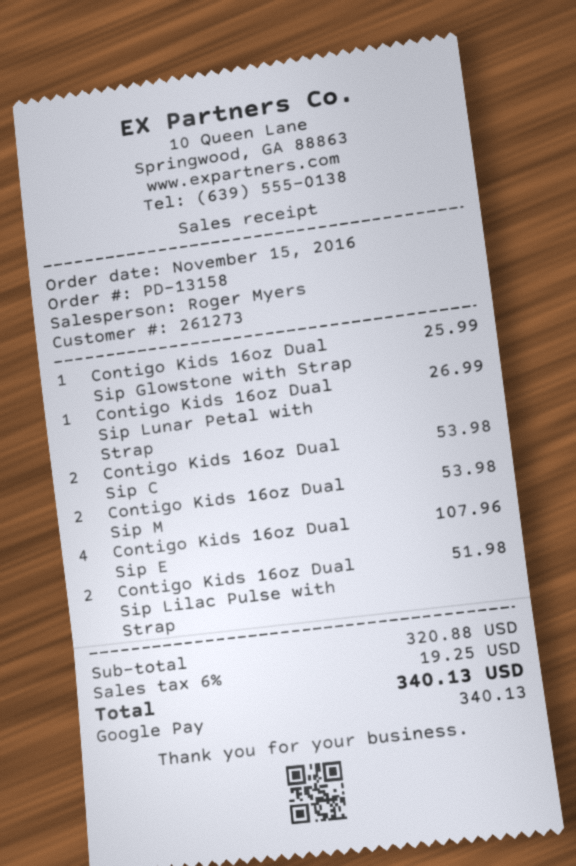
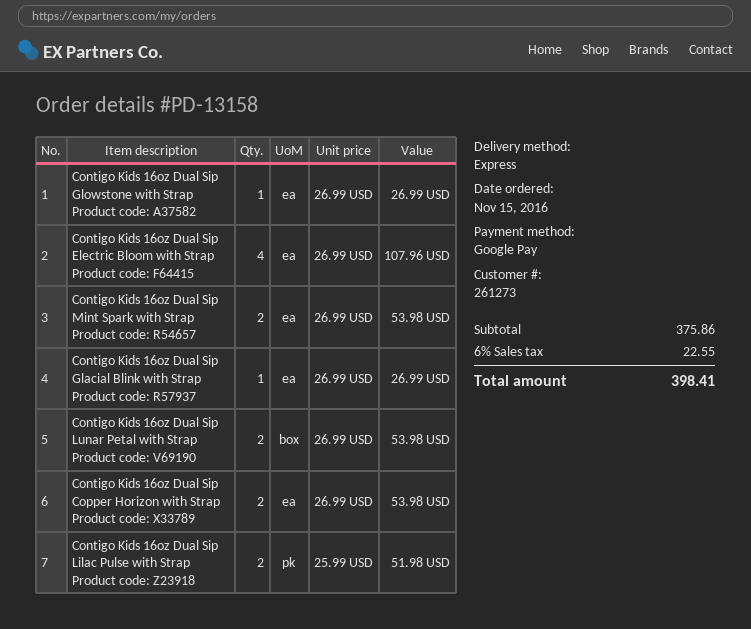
Contigo Kids 16oz Dual Sip Glowstone with Strap: 1 for 25.99 -> 1 for 26.99
Contigo Kids 16oz Dual Sip Lunar Petal with Strap: 1 for 26.99 -> 2 for 53.98
Contigo Kids 16oz Dual Sip Glacial Blink with Strap: none -> 1 for 26.99
subtotal: 320.88 -> 375.86
tax: 6% = 19.25 -> 6% = 22.55
total: 340.13 -> 398.41

